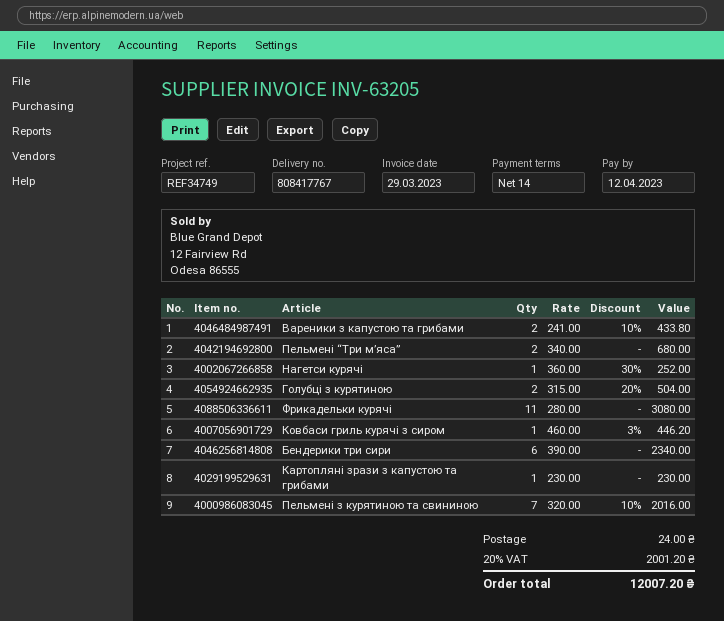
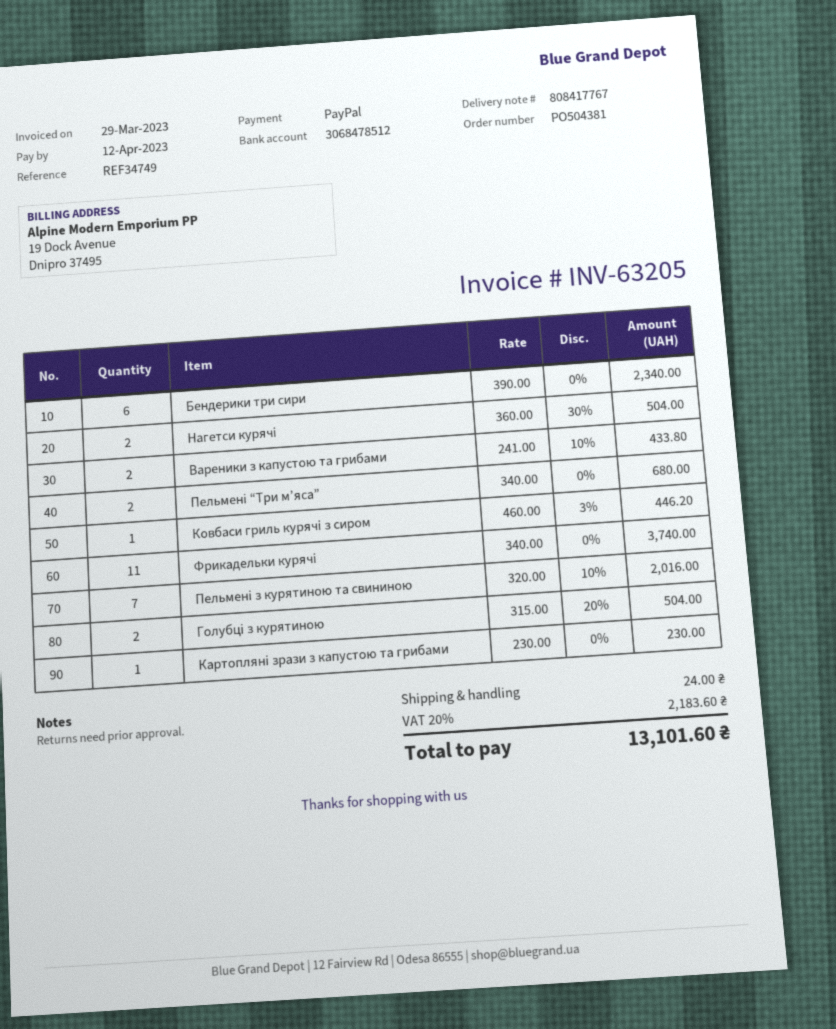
Нагетси курячі: 1 x 360.00 - 30% = 252.00 -> 2 x 360.00 - 30% = 504.00
Фрикадельки курячі: 11 x 280.00 = 3080.00 -> 11 x 340.00 = 3740.00
tax: 20% = 2001.20 -> 20% = 2183.60
total: 12007.20 -> 13101.60

